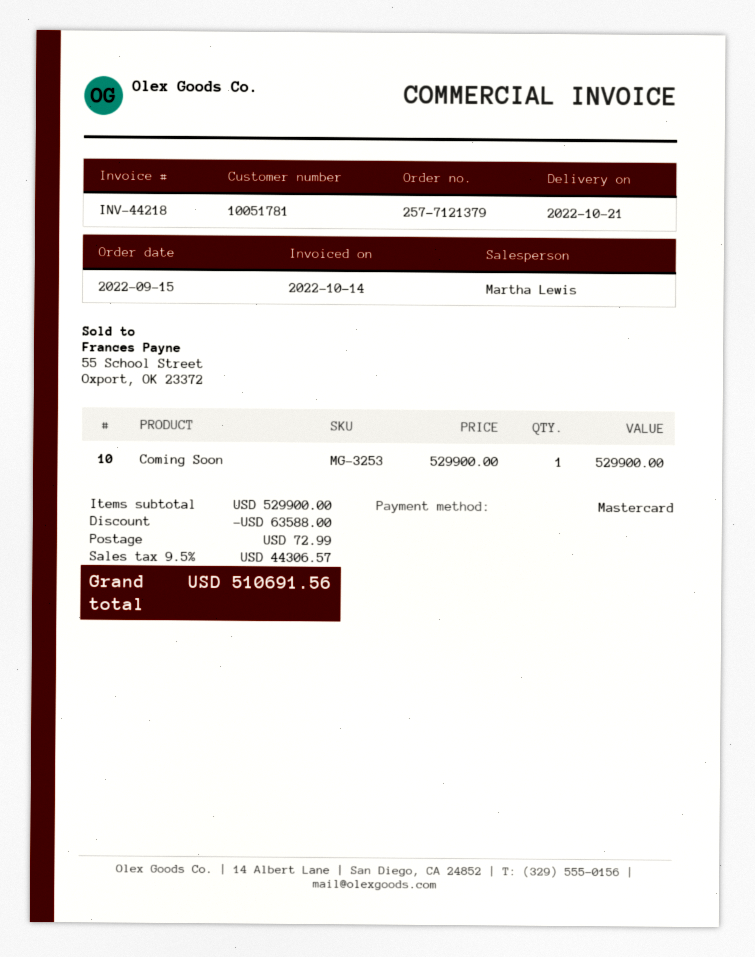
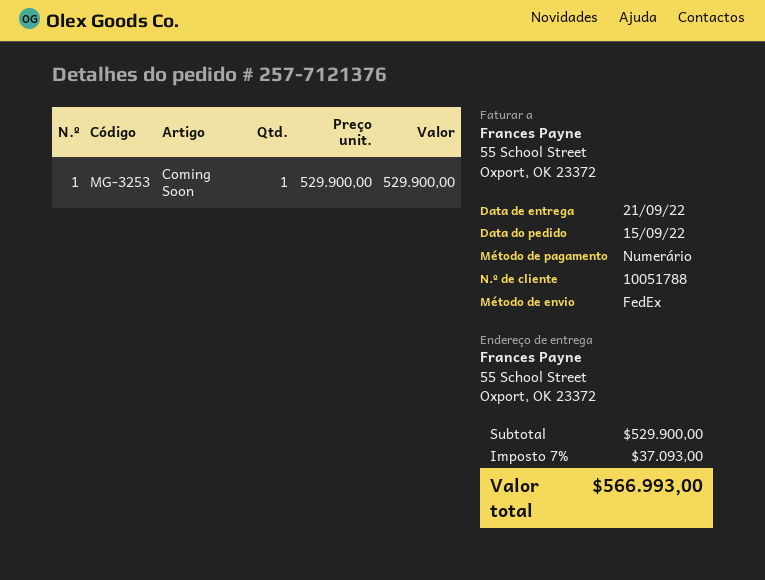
order number: 257-7121379 -> 257-7121376
delivery date: 2022-10-21 -> 2022-09-21
customer number: 10051781 -> 10051788
payment method: Mastercard -> cash
discount: 63588.00 -> none
shipping: 72.99 -> none
tax: 9.5% = 44306.57 -> 7% = 37093.00
total: 510691.56 -> 566993.00

